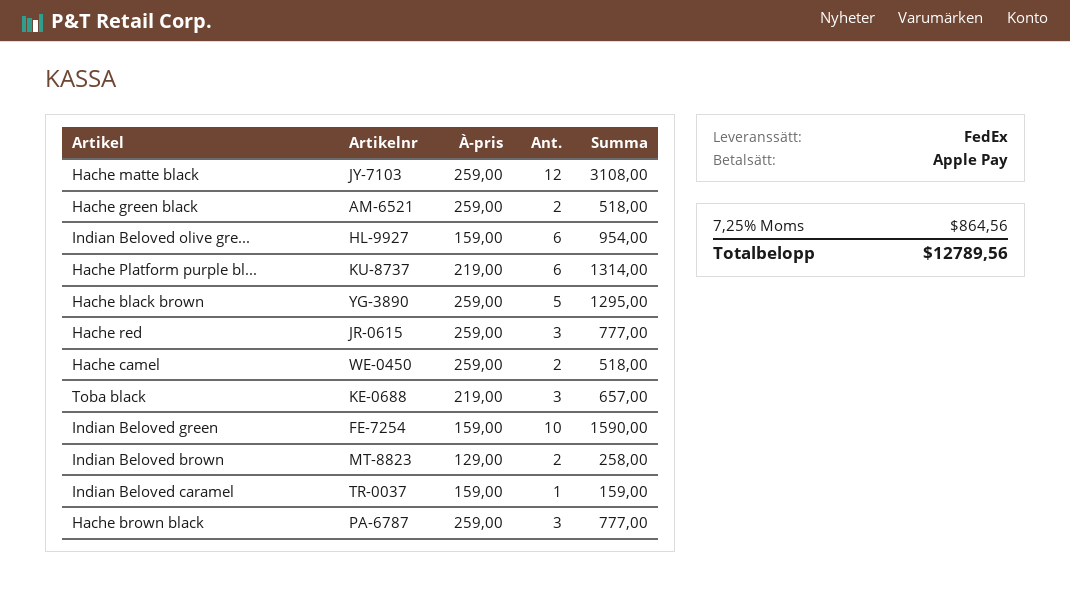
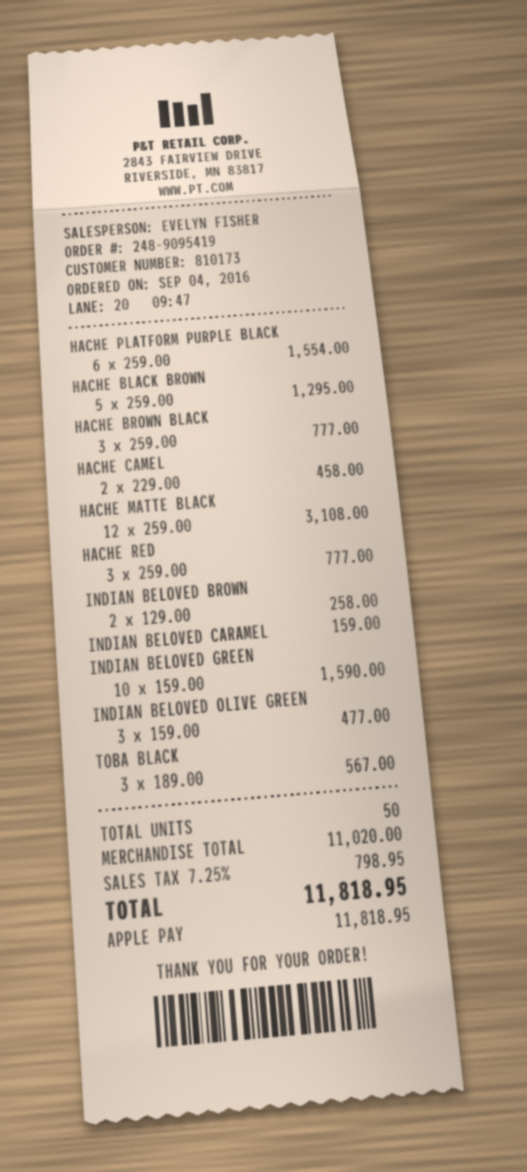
Hache green black: 2 x 259.00 = 518.00 -> none
Indian Beloved olive gre...: 6 x 159.00 = 954.00 -> 3 x 159.00 = 477.00
Hache Platform purple bl...: 6 x 219.00 = 1314.00 -> 6 x 259.00 = 1554.00
Hache camel: 2 x 259.00 = 518.00 -> 2 x 229.00 = 458.00
Toba black: 3 x 219.00 = 657.00 -> 3 x 189.00 = 567.00
tax: 7.25% = 864.56 -> 7.25% = 798.95
total: 12789.56 -> 11818.95

